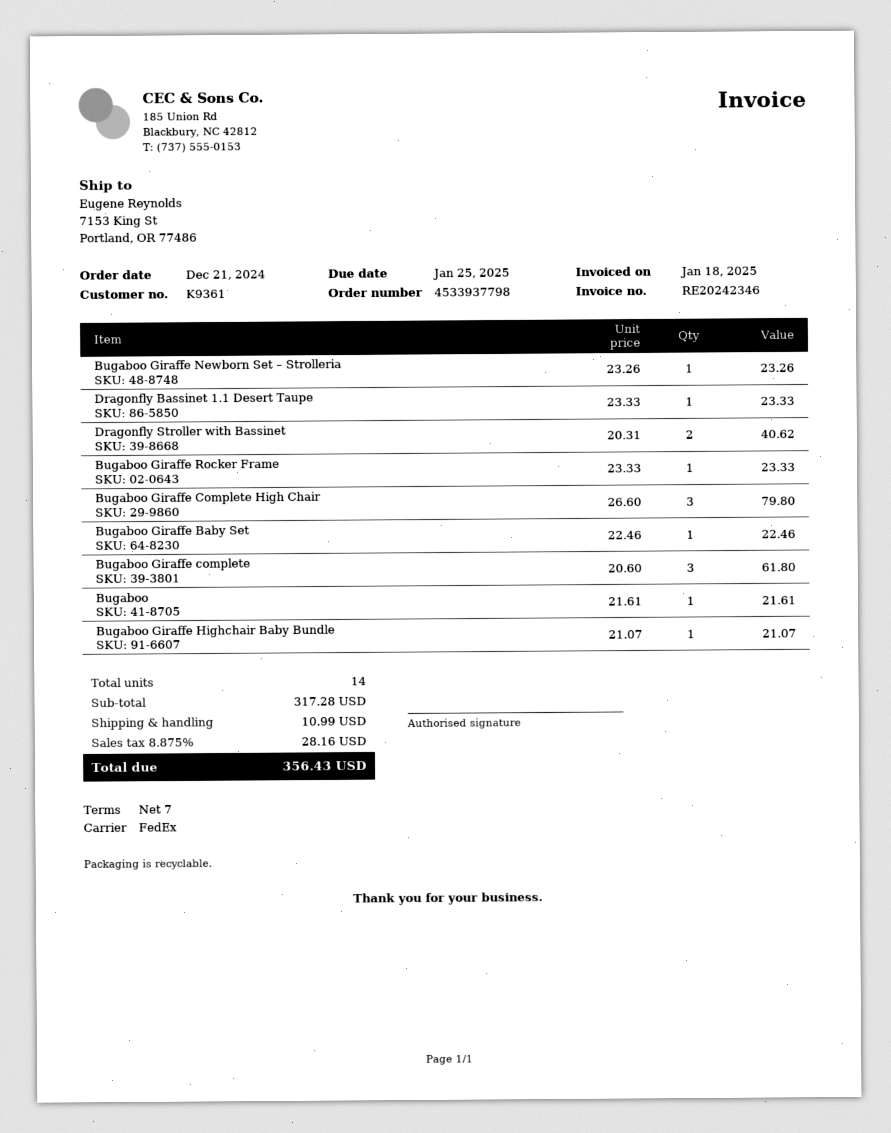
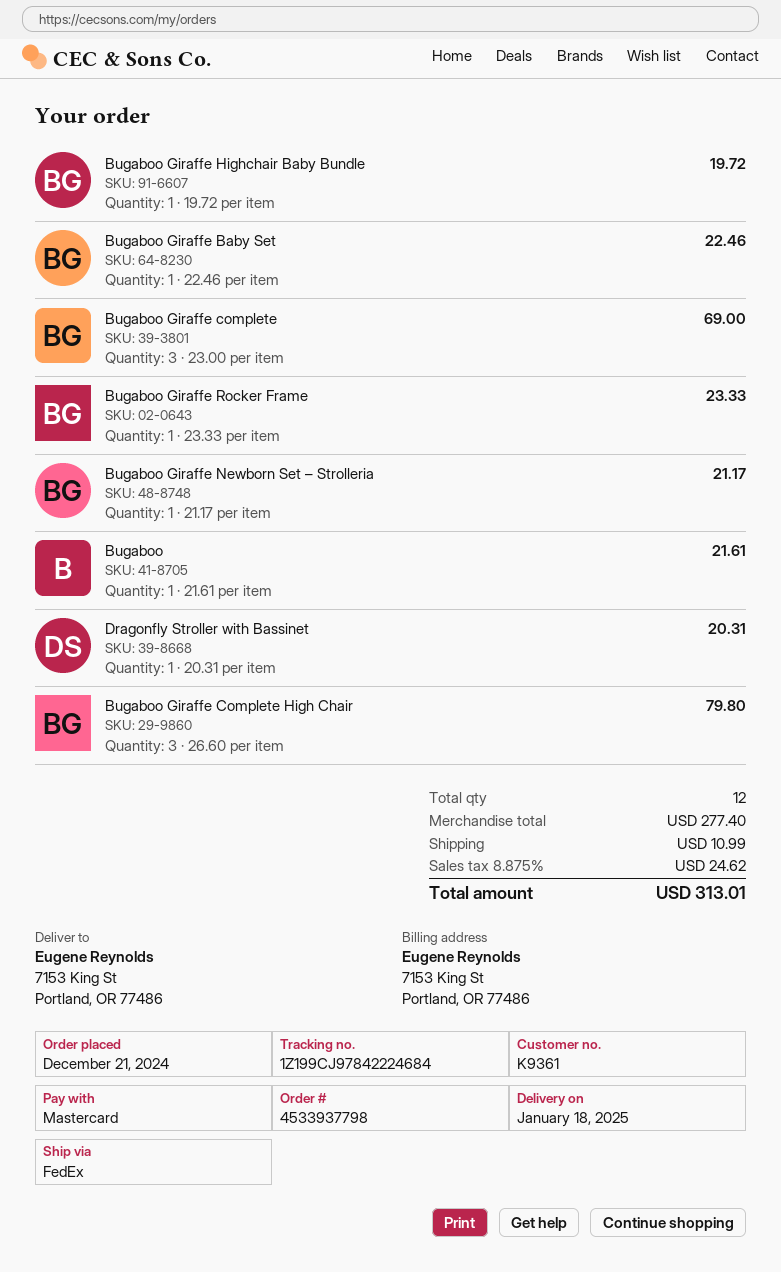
Bugaboo Giraffe Newborn Set – Strolleria: 1 x 23.26 = 23.26 -> 1 x 21.17 = 21.17
Dragonfly Bassinet 1.1 Desert Taupe: 1 x 23.33 = 23.33 -> none
Dragonfly Stroller with Bassinet: 2 x 20.31 = 40.62 -> 1 x 20.31 = 20.31
Bugaboo Giraffe complete: 3 x 20.60 = 61.80 -> 3 x 23.00 = 69.00
Bugaboo Giraffe Highchair Baby Bundle: 1 x 21.07 = 21.07 -> 1 x 19.72 = 19.72
total quantity: 14 -> 12
subtotal: 317.28 -> 277.40
tax: 8.875% = 28.16 -> 8.875% = 24.62
total: 356.43 -> 313.01

